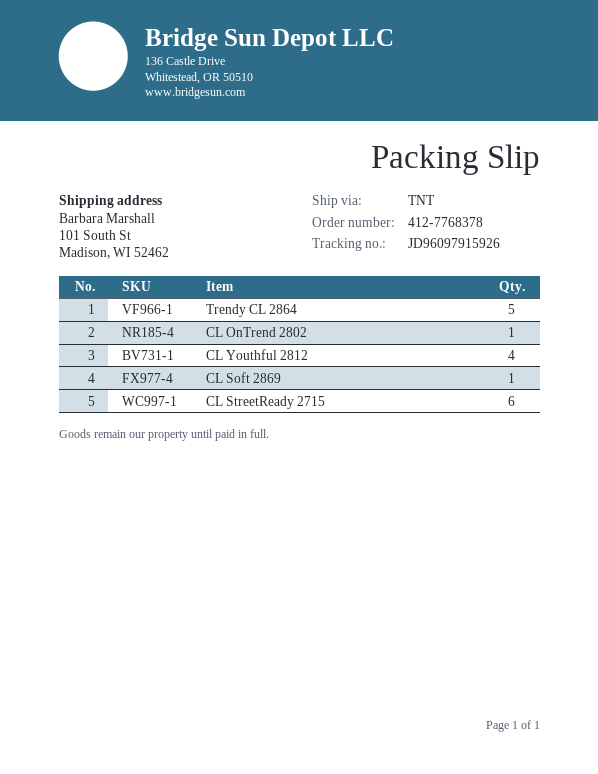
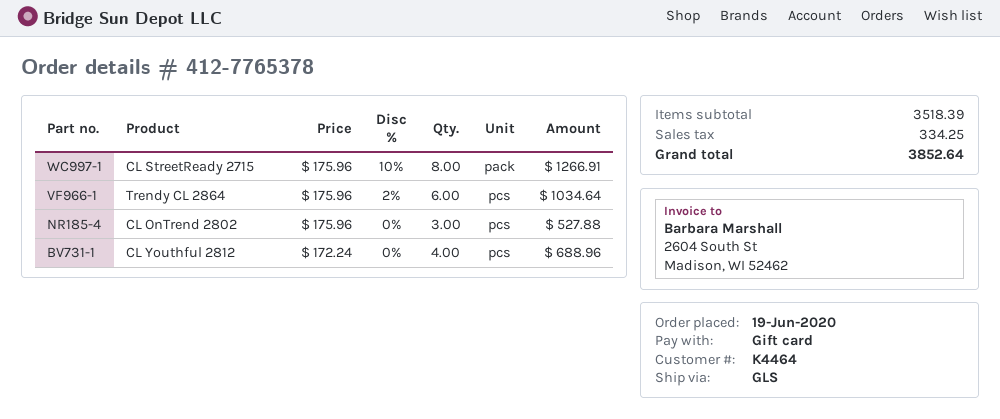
order number: 412-7768378 -> 412-7765378
shipping method: TNT -> GLS
Trendy CL 2864: 5 -> 6
CL OnTrend 2802: 1 -> 3
CL Soft 2869: 1 -> none
CL StreetReady 2715: 6 -> 8

